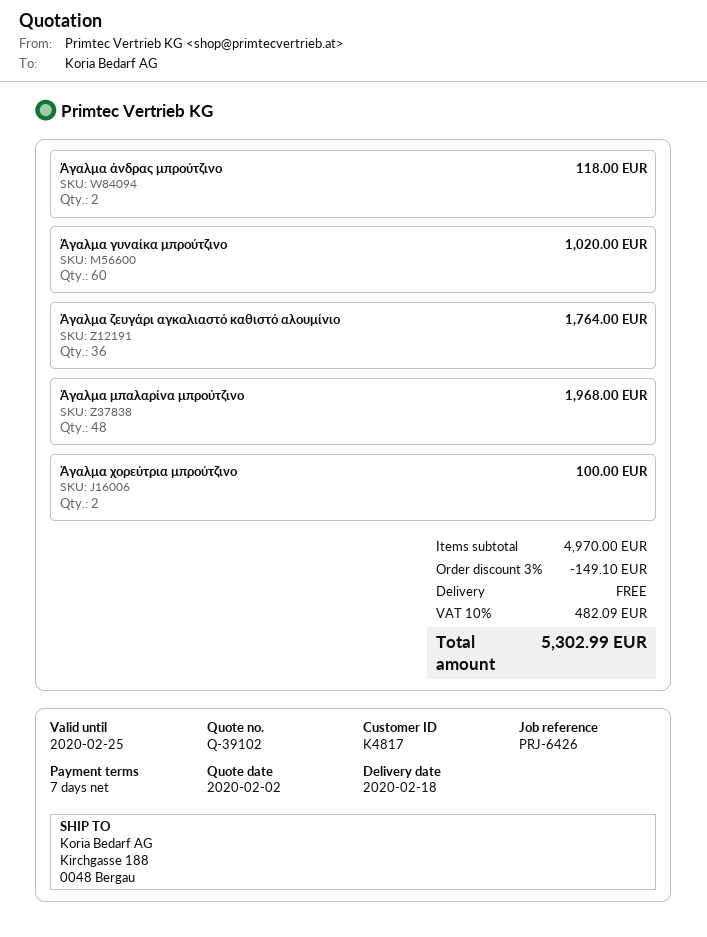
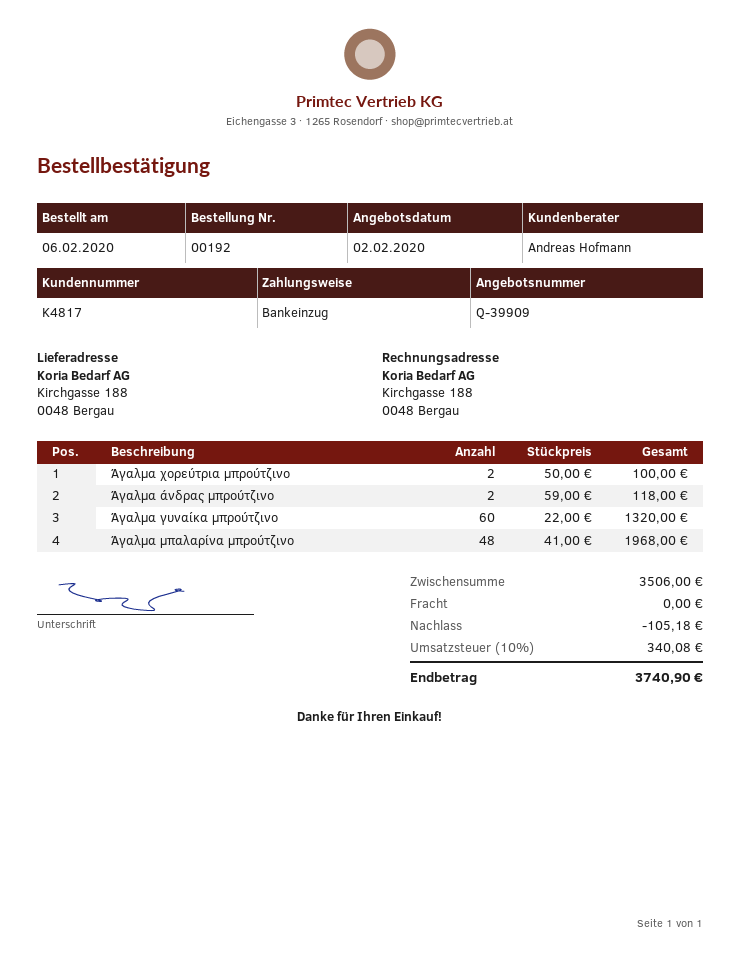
quote number: Q-39102 -> Q-39909
Άγαλμα γυναίκα μπρούτζινο: 60 for 1020.00 -> 60 for 1320.00
Άγαλμα ζευγάρι αγκαλιαστό καθιστό αλουμίνιο: 36 for 1764.00 -> none
subtotal: 4970.00 -> 3506.00
discount: 149.10 -> 105.18
tax: 10% = 482.09 -> 10% = 340.08
total: 5302.99 -> 3740.90

